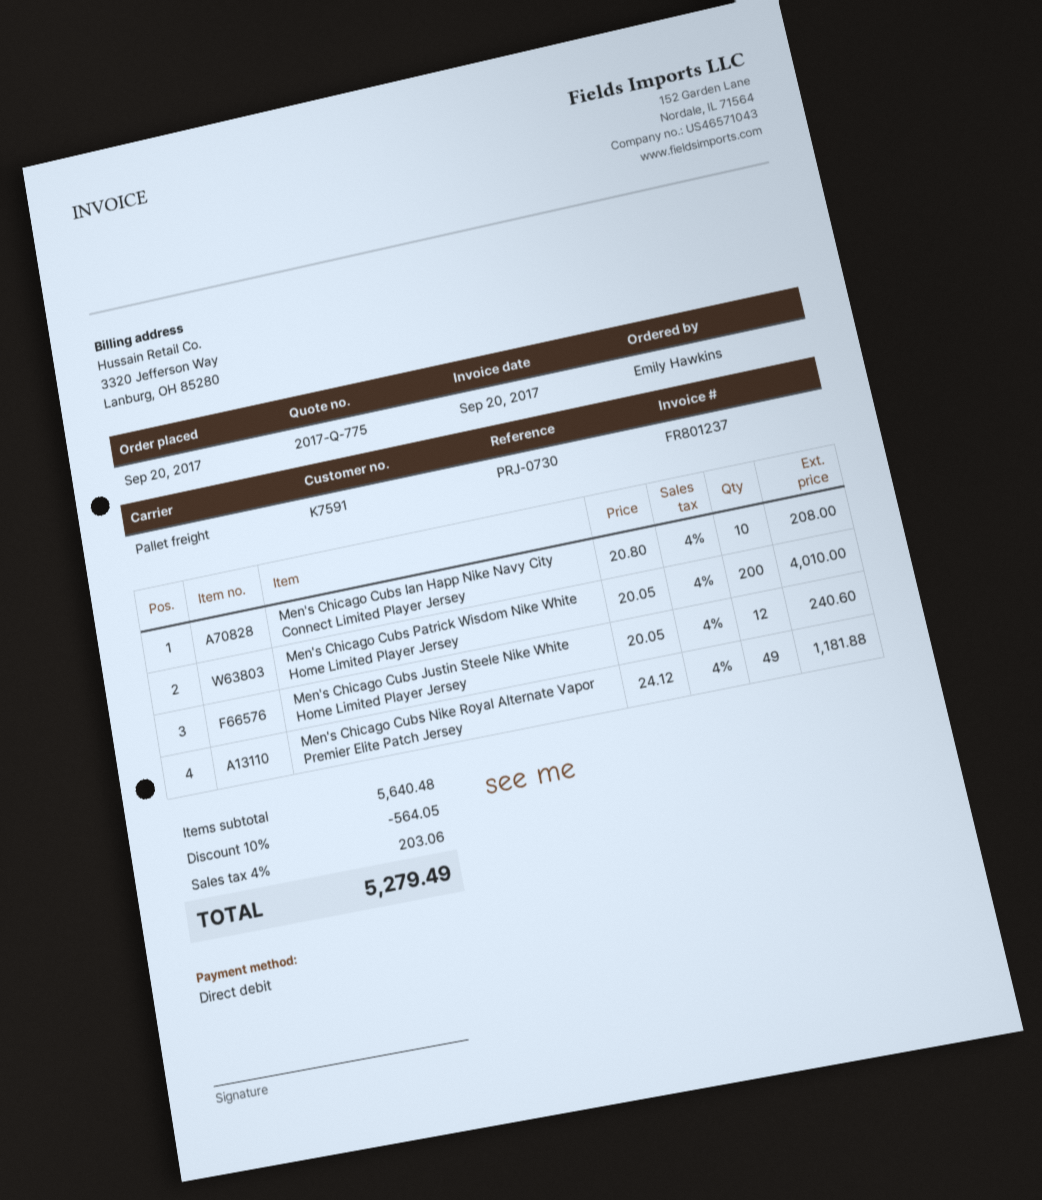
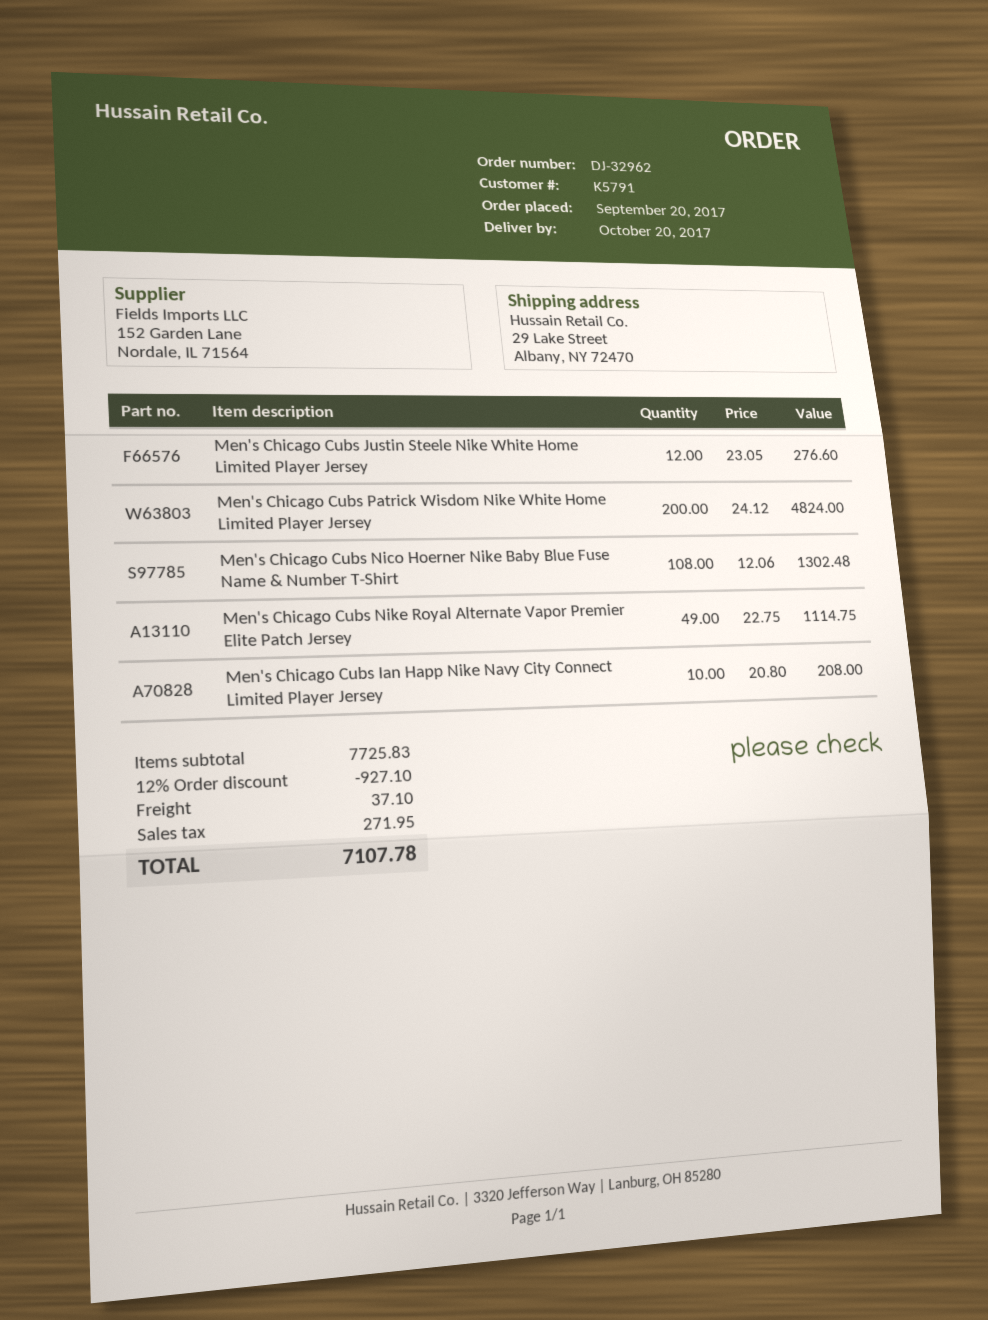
customer number: K7591 -> K5791
Men's Chicago Cubs Patrick Wisdom Nike White Home Limited Player Jersey: 200 x 20.05 = 4010.00 -> 200 x 24.12 = 4824.00
Men's Chicago Cubs Justin Steele Nike White Home Limited Player Jersey: 12 x 20.05 = 240.60 -> 12 x 23.05 = 276.60
Men's Chicago Cubs Nike Royal Alternate Vapor Premier Elite Patch Jersey: 49 x 24.12 = 1181.88 -> 49 x 22.75 = 1114.75
Men's Chicago Cubs Nico Hoerner Nike Baby Blue Fuse Name & Number T-Shirt: none -> 108 x 12.06 = 1302.48
subtotal: 5640.48 -> 7725.83
discount: 10% = 564.05 -> 12% = 927.10
shipping: none -> 37.10
tax: 203.06 -> 271.95
total: 5279.49 -> 7107.78

